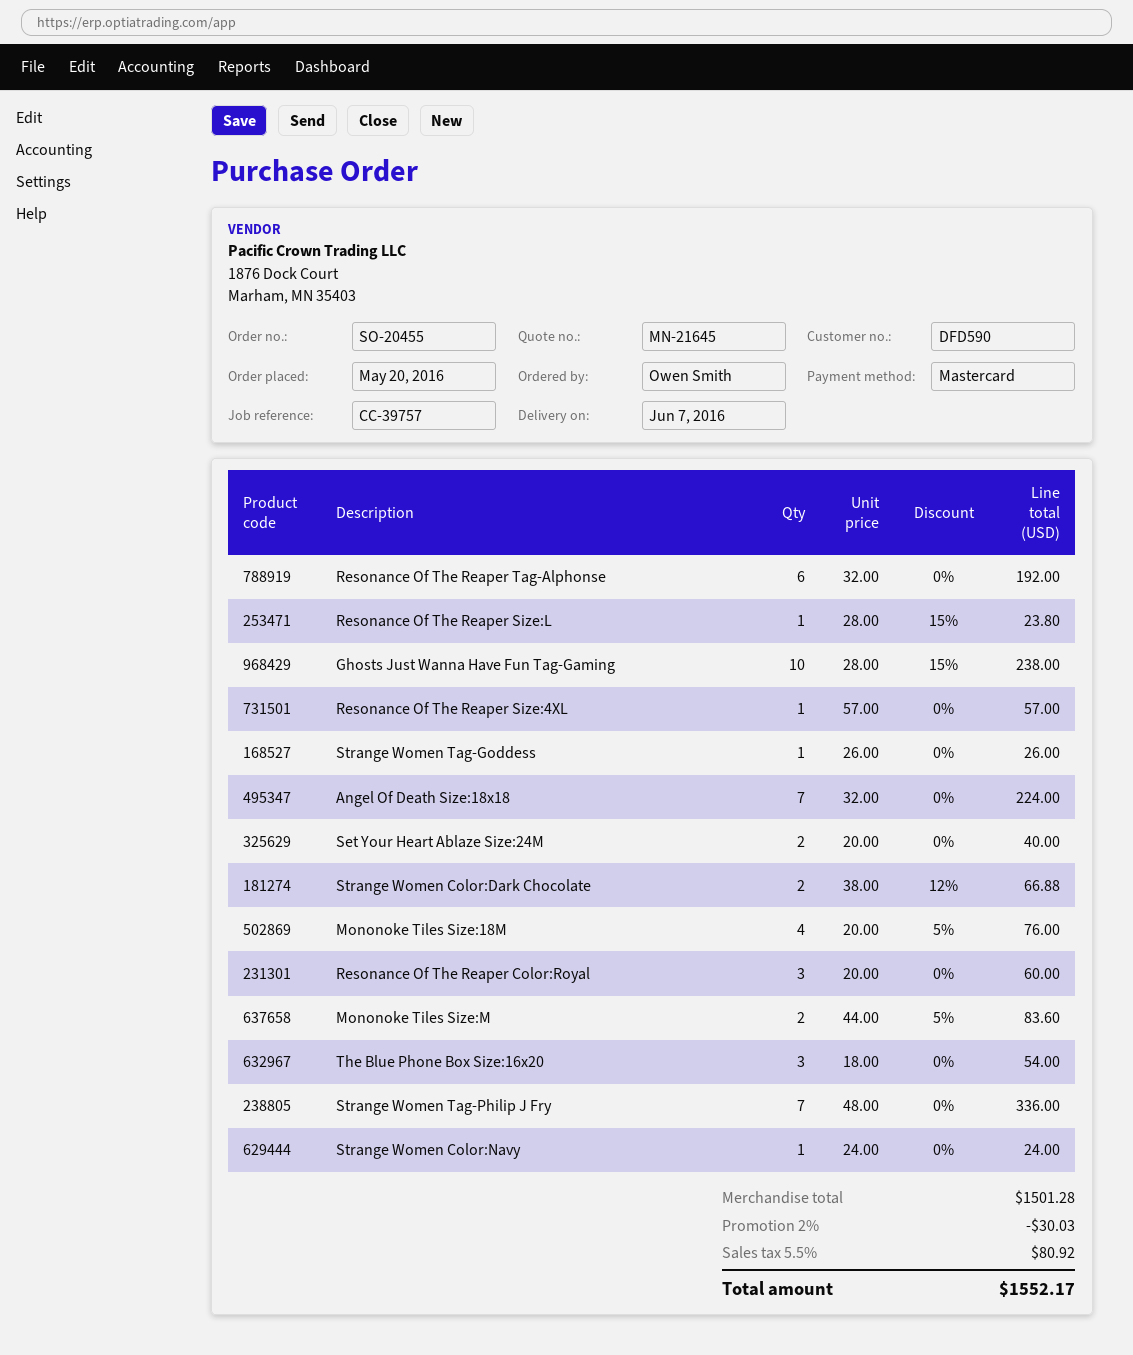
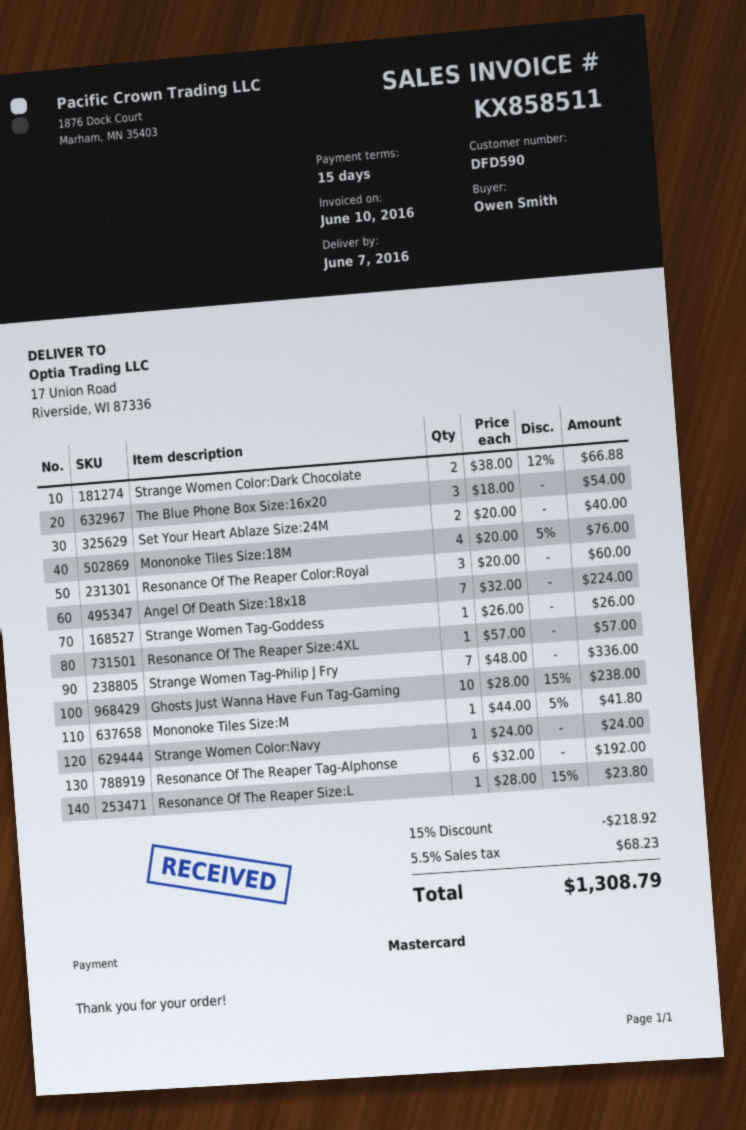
Mononoke Tiles Size:M: 2 x 44.00 - 5% = 83.60 -> 1 x 44.00 - 5% = 41.80
discount: 2% = 30.03 -> 15% = 218.92
tax: 5.5% = 80.92 -> 5.5% = 68.23
total: 1552.17 -> 1308.79

